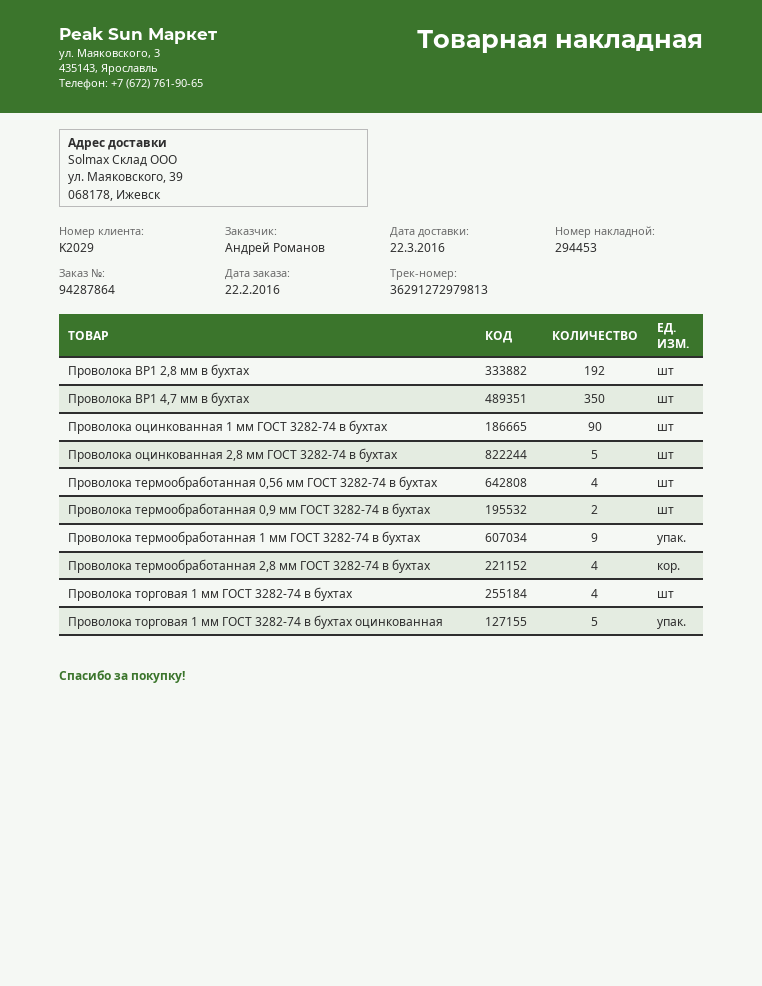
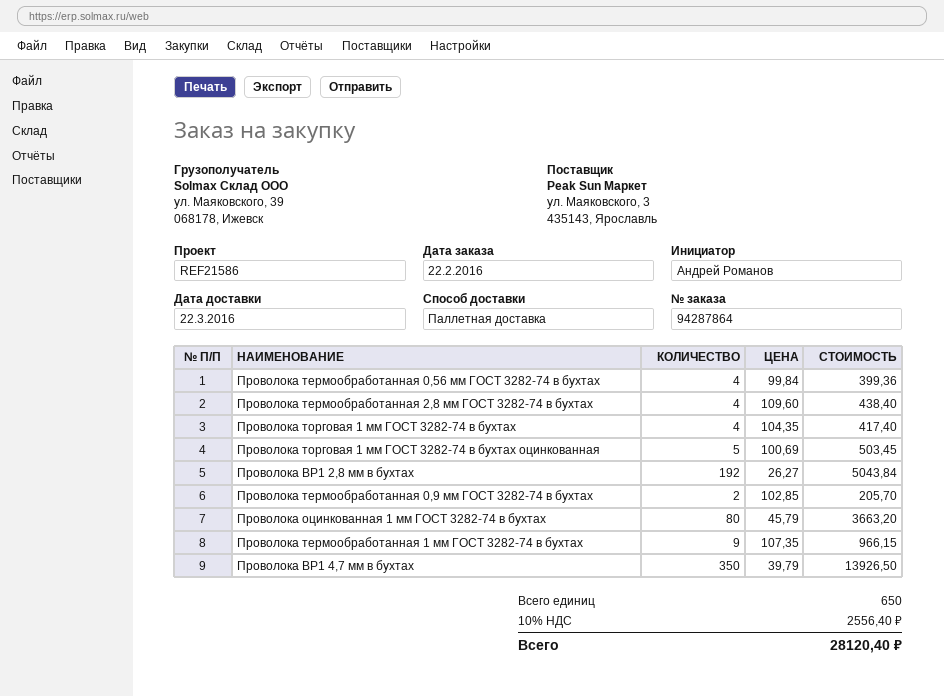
Проволока оцинкованная 1 мм ГОСТ 3282-74 в бухтах: 90 -> 80
Проволока оцинкованная 2,8 мм ГОСТ 3282-74 в бухтах: 5 -> none

